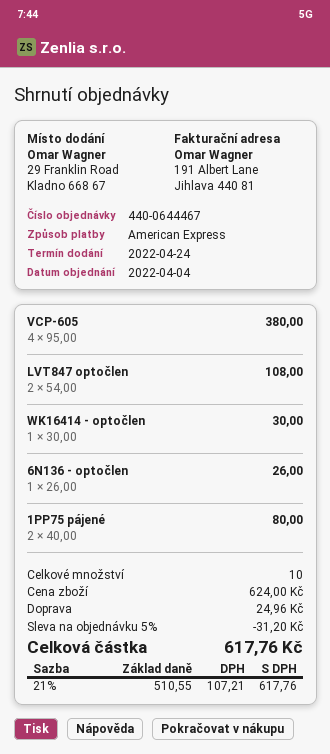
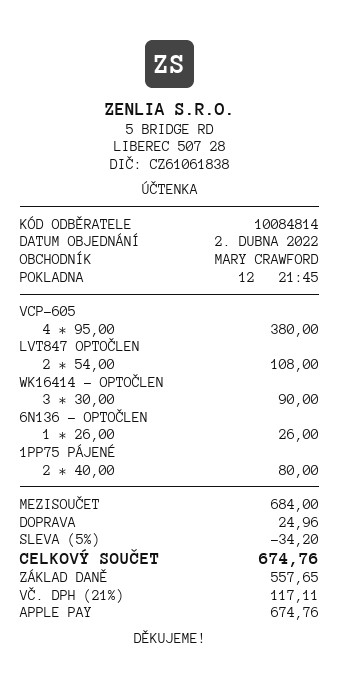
order date: 2022-04-04 -> 2022-04-02
payment method: American Express -> Apple Pay
WK16414 - optočlen: 1 x 30.00 = 30.00 -> 3 x 30.00 = 90.00
subtotal: 624.00 -> 684.00
discount: 5% = 31.20 -> 5% = 34.20
net: 510.55 -> 557.65
tax: 21% = 107.21 -> 21% = 117.11
total: 617.76 -> 674.76

